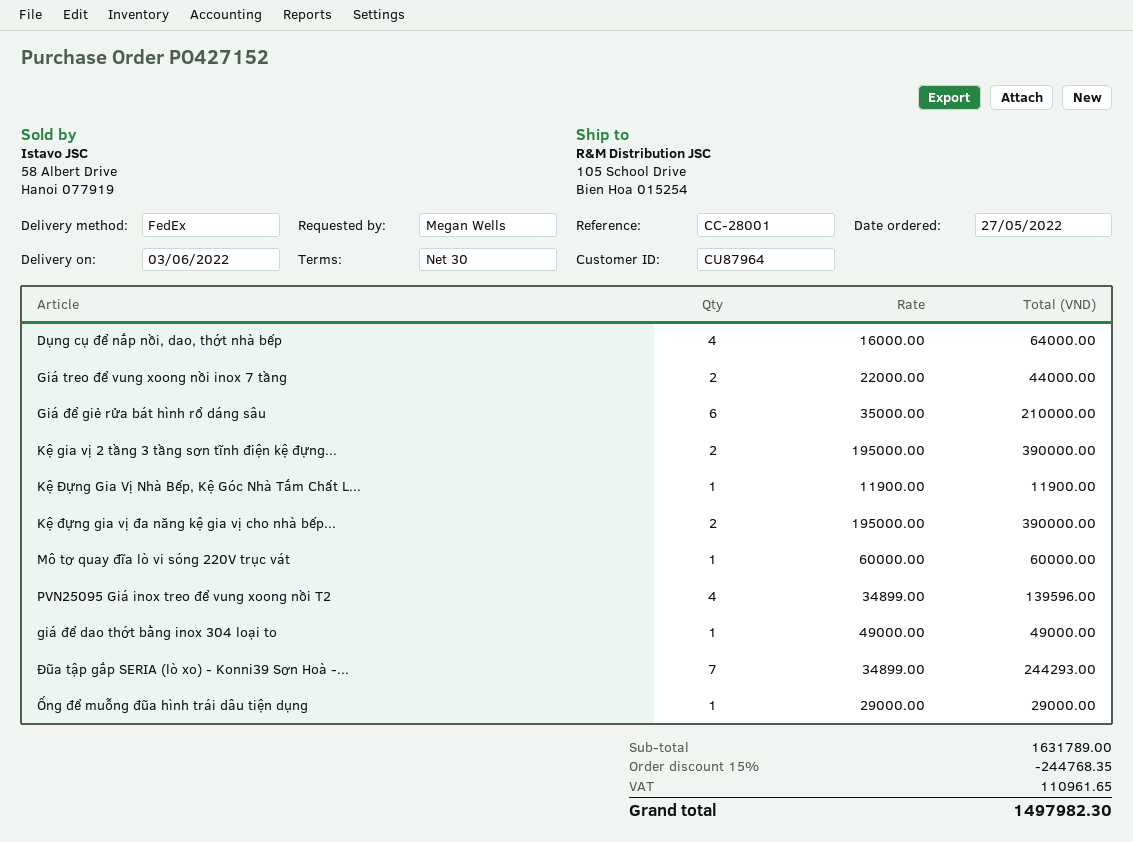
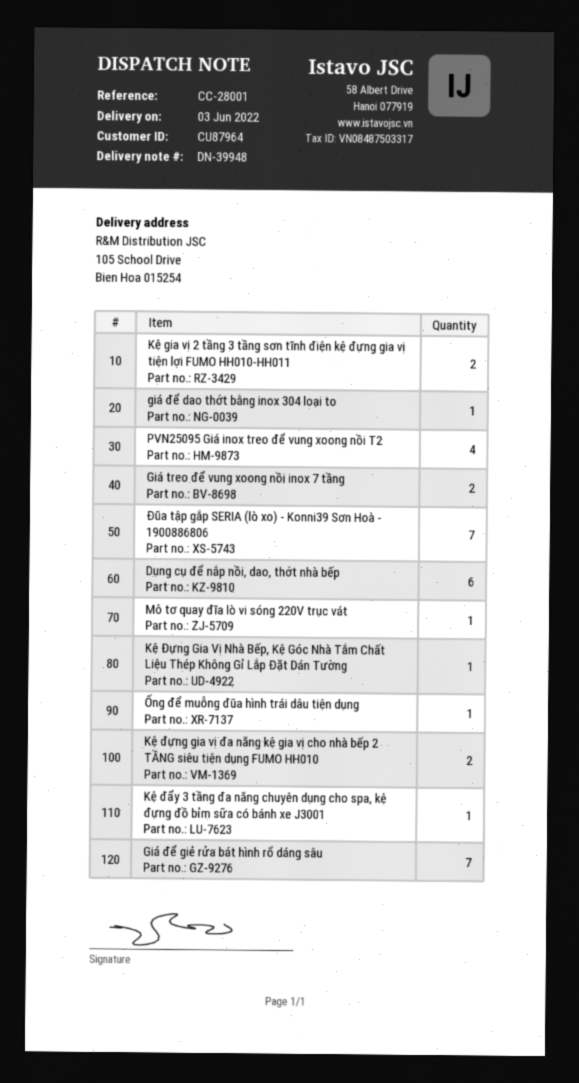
Dụng cụ để nắp nồi, dao, thớt nhà bếp: 4 -> 6
Giá để giẻ rửa bát hình rổ dáng sâu: 6 -> 7
Kệ đẩy 3 tầng đa năng chuyên dụng cho spa, kệ đựng đồ bỉm sữa có bánh xe J3001: none -> 1

